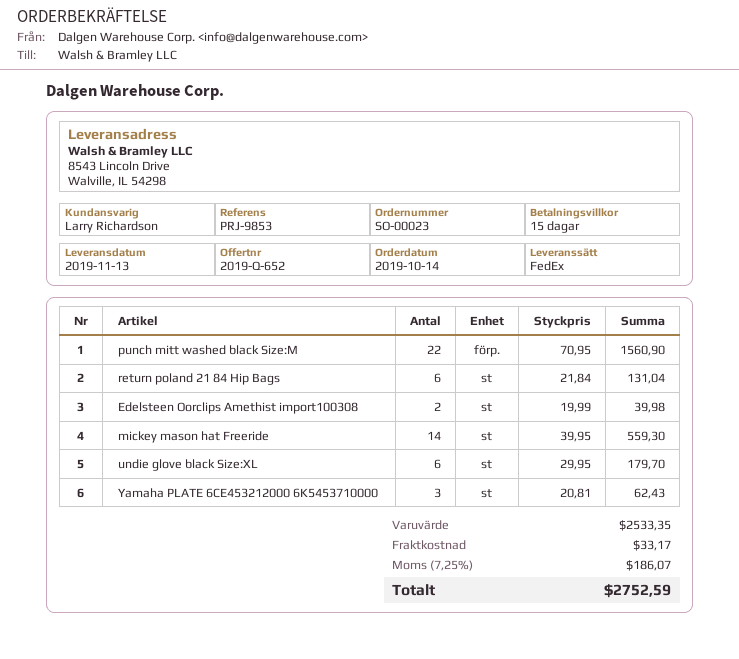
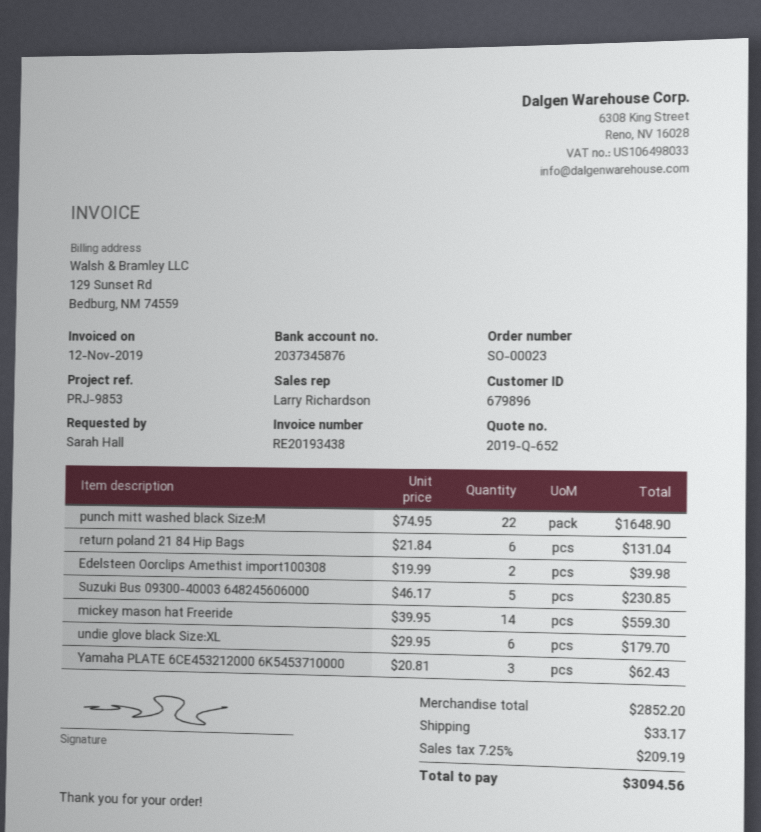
punch mitt washed black Size:M: 22 x 70.95 = 1560.90 -> 22 x 74.95 = 1648.90
Suzuki Bus 09300-40003 648245606000: none -> 5 x 46.17 = 230.85
subtotal: 2533.35 -> 2852.20
tax: 7.25% = 186.07 -> 7.25% = 209.19
total: 2752.59 -> 3094.56

